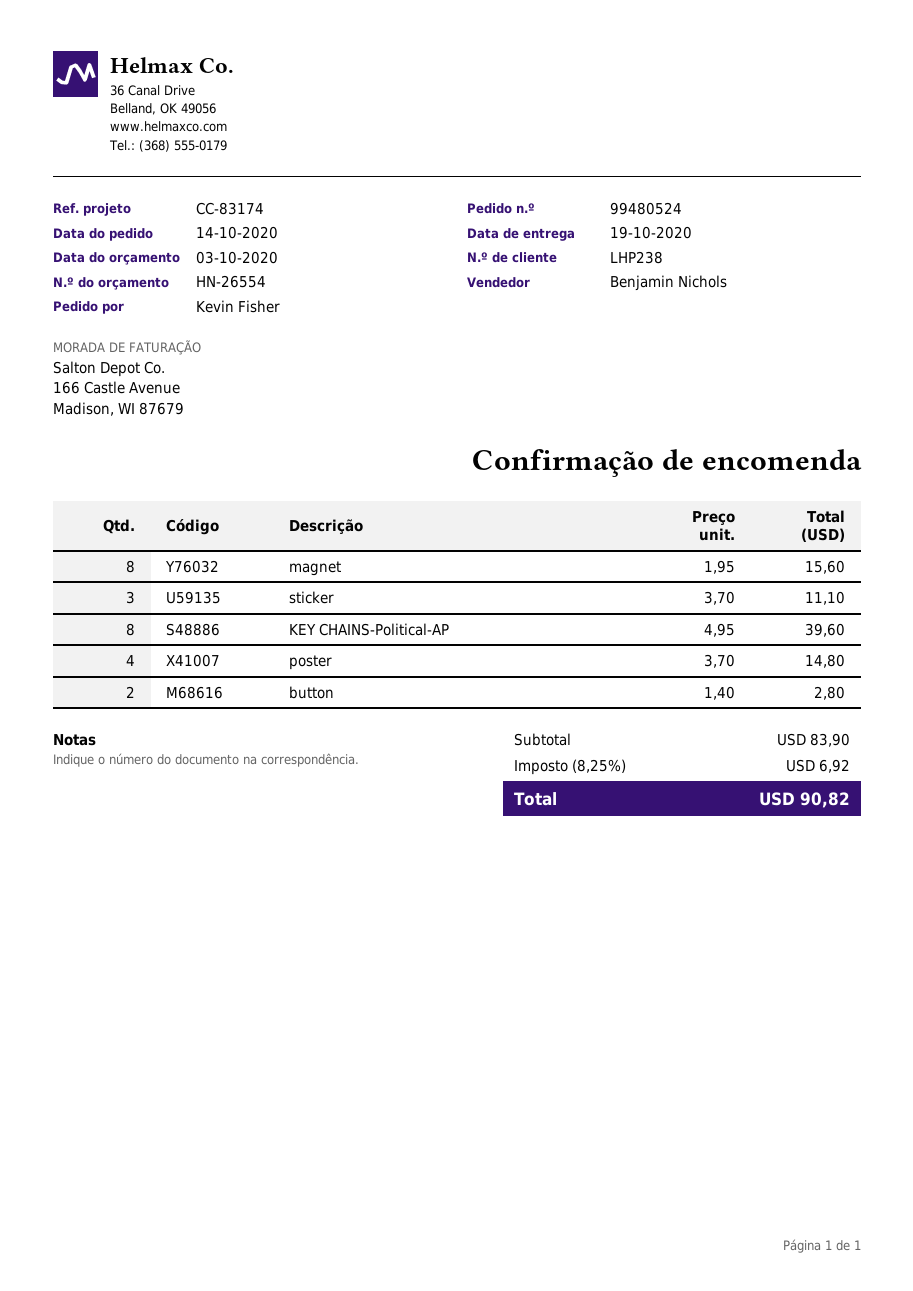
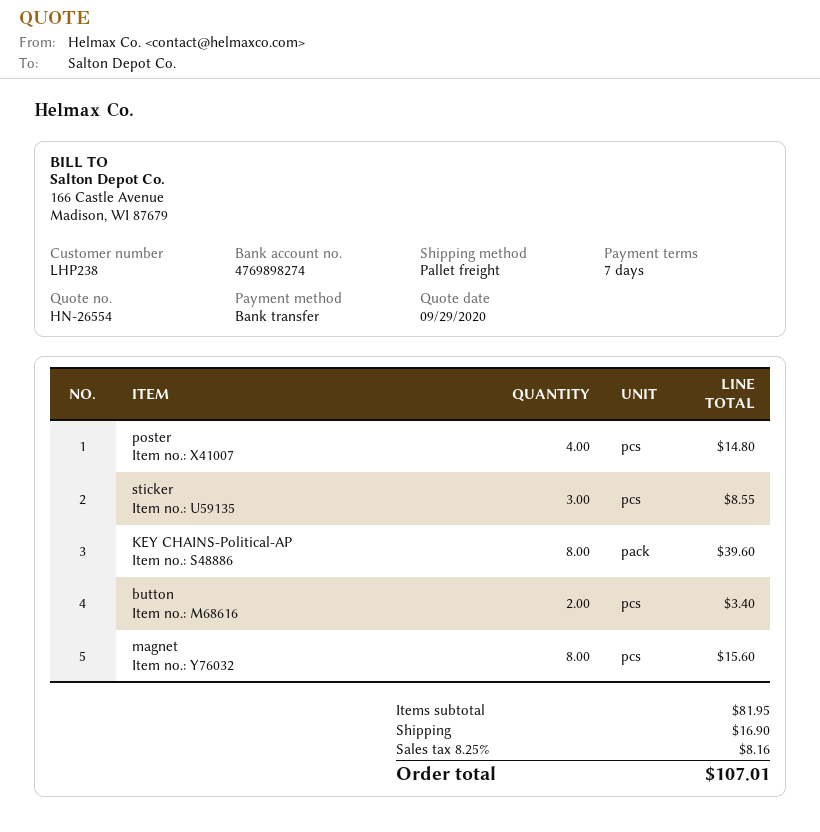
quote date: 2020-10-03 -> 2020-09-29
sticker: 3 for 11.10 -> 3 for 8.55
button: 2 for 2.80 -> 2 for 3.40
subtotal: 83.90 -> 81.95
shipping: none -> 16.90
tax: 8.25% = 6.92 -> 8.25% = 8.16
total: 90.82 -> 107.01

